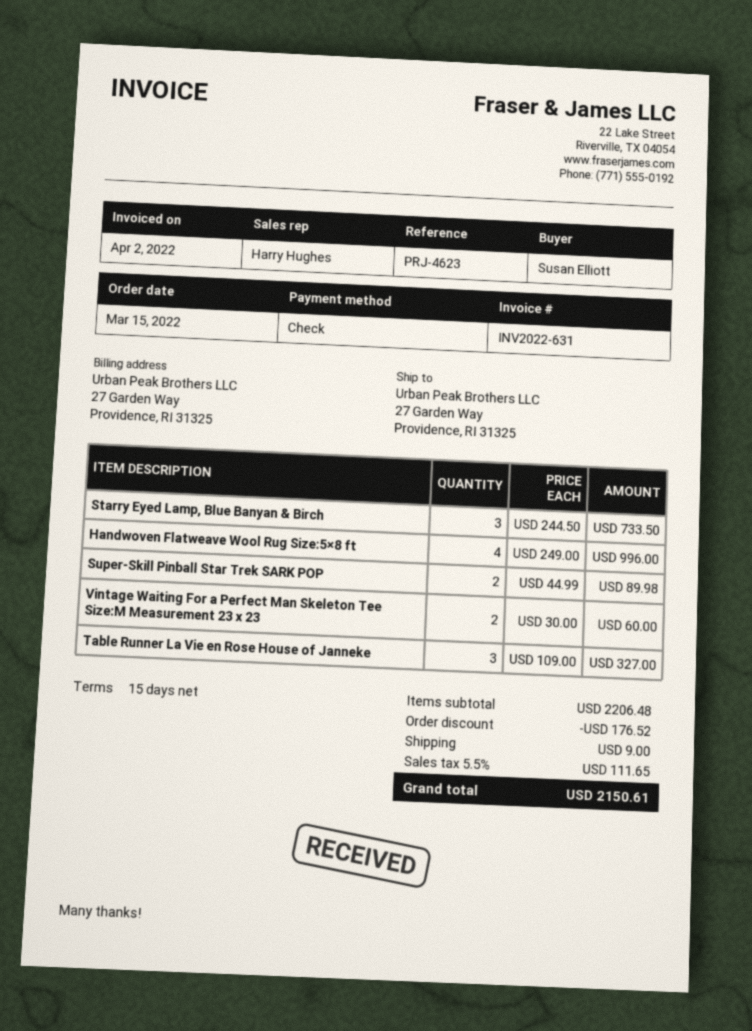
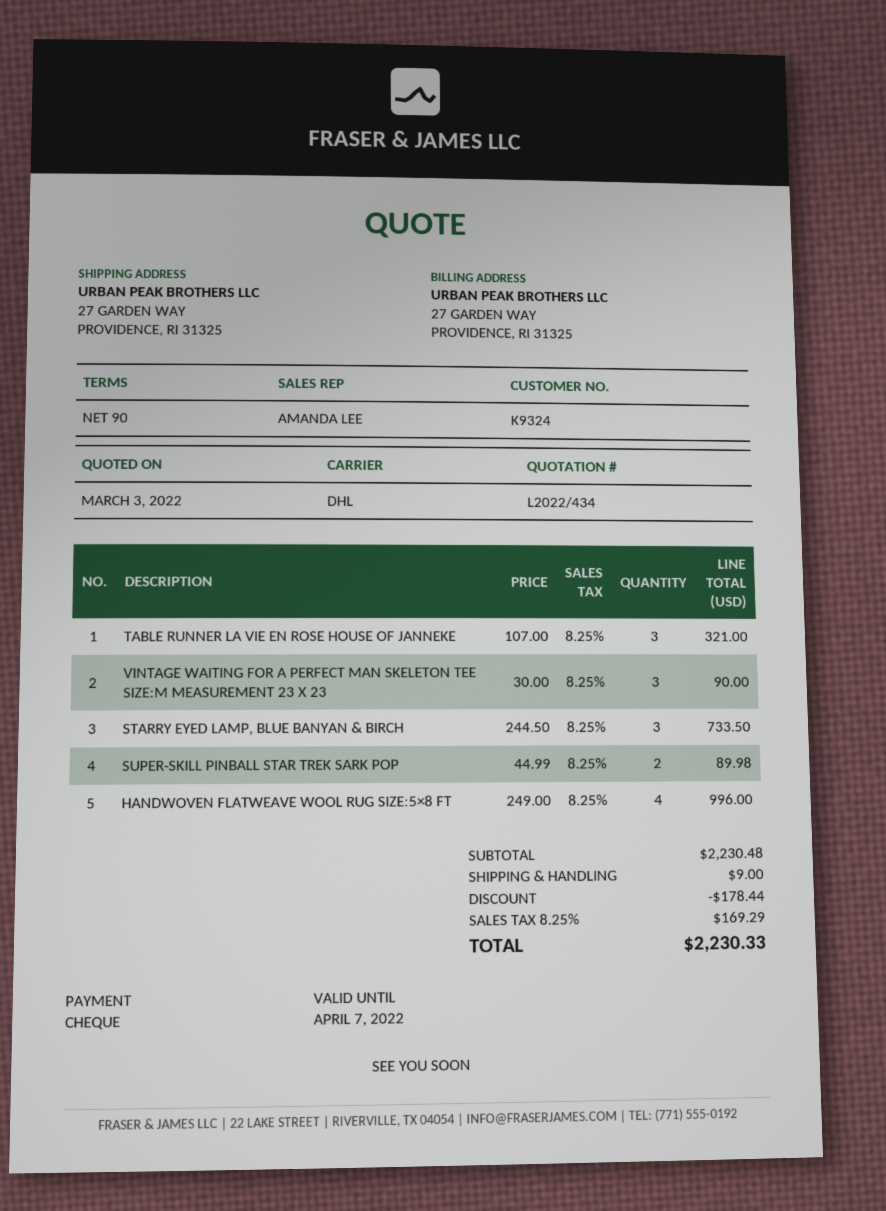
payment terms: 15 days -> 90 days
sales rep: Harry Hughes -> AMANDA LEE
Vintage Waiting For a Perfect Man Skeleton Tee Size:M Measurement 23 x 23: 2 x 30.00 = 60.00 -> 3 x 30.00 = 90.00
Table Runner La Vie en Rose House of Janneke: 3 x 109.00 = 327.00 -> 3 x 107.00 = 321.00
subtotal: 2206.48 -> 2230.48
discount: 176.52 -> 178.44
tax: 5.5% = 111.65 -> 8.25% = 169.29
total: 2150.61 -> 2230.33

